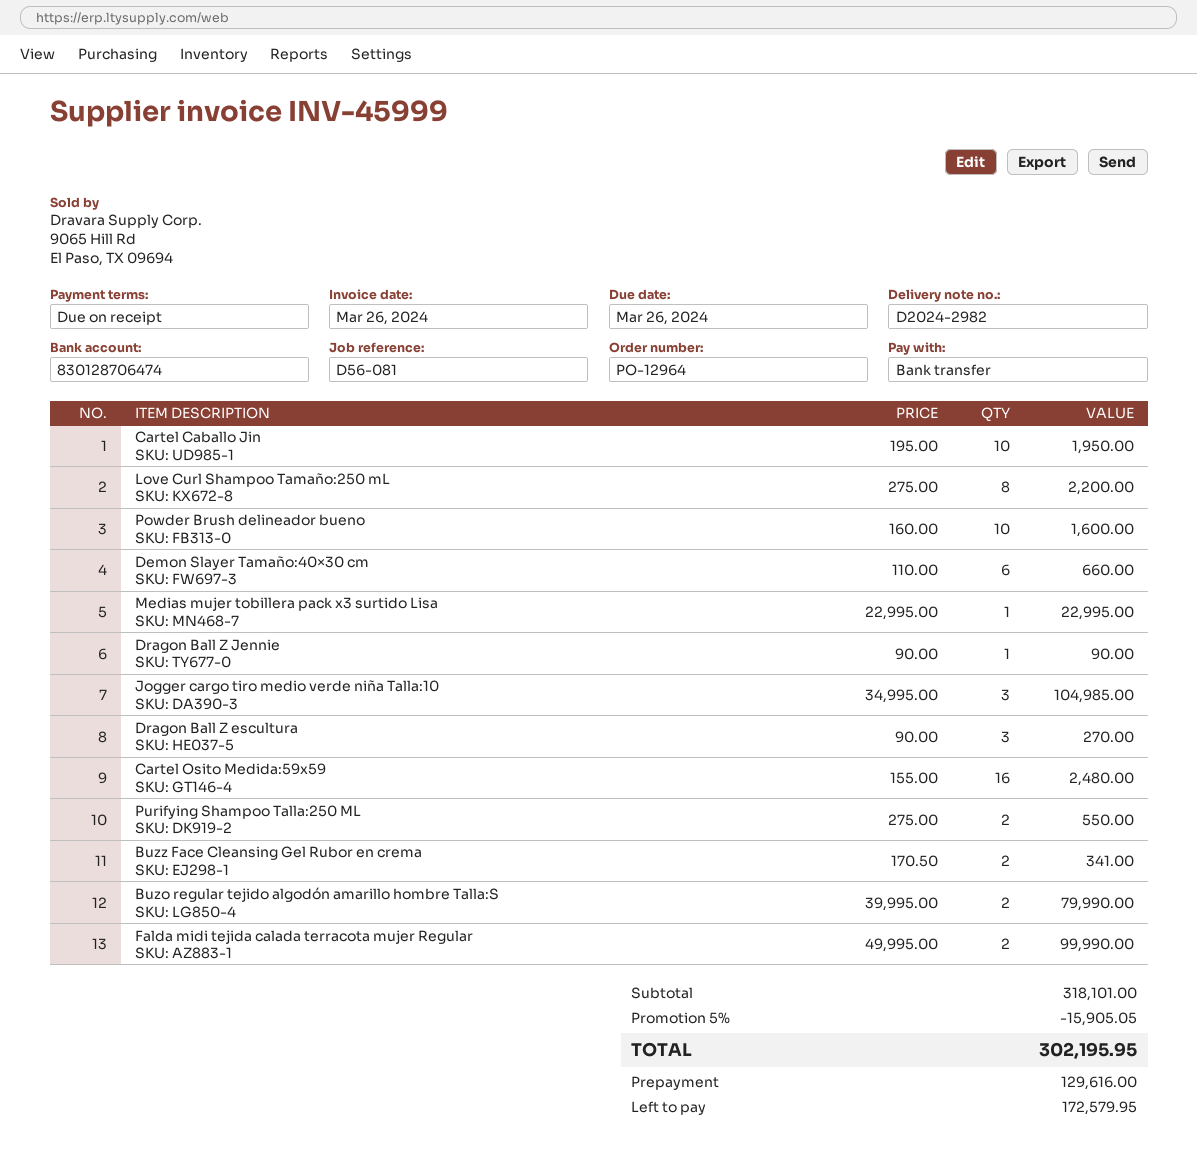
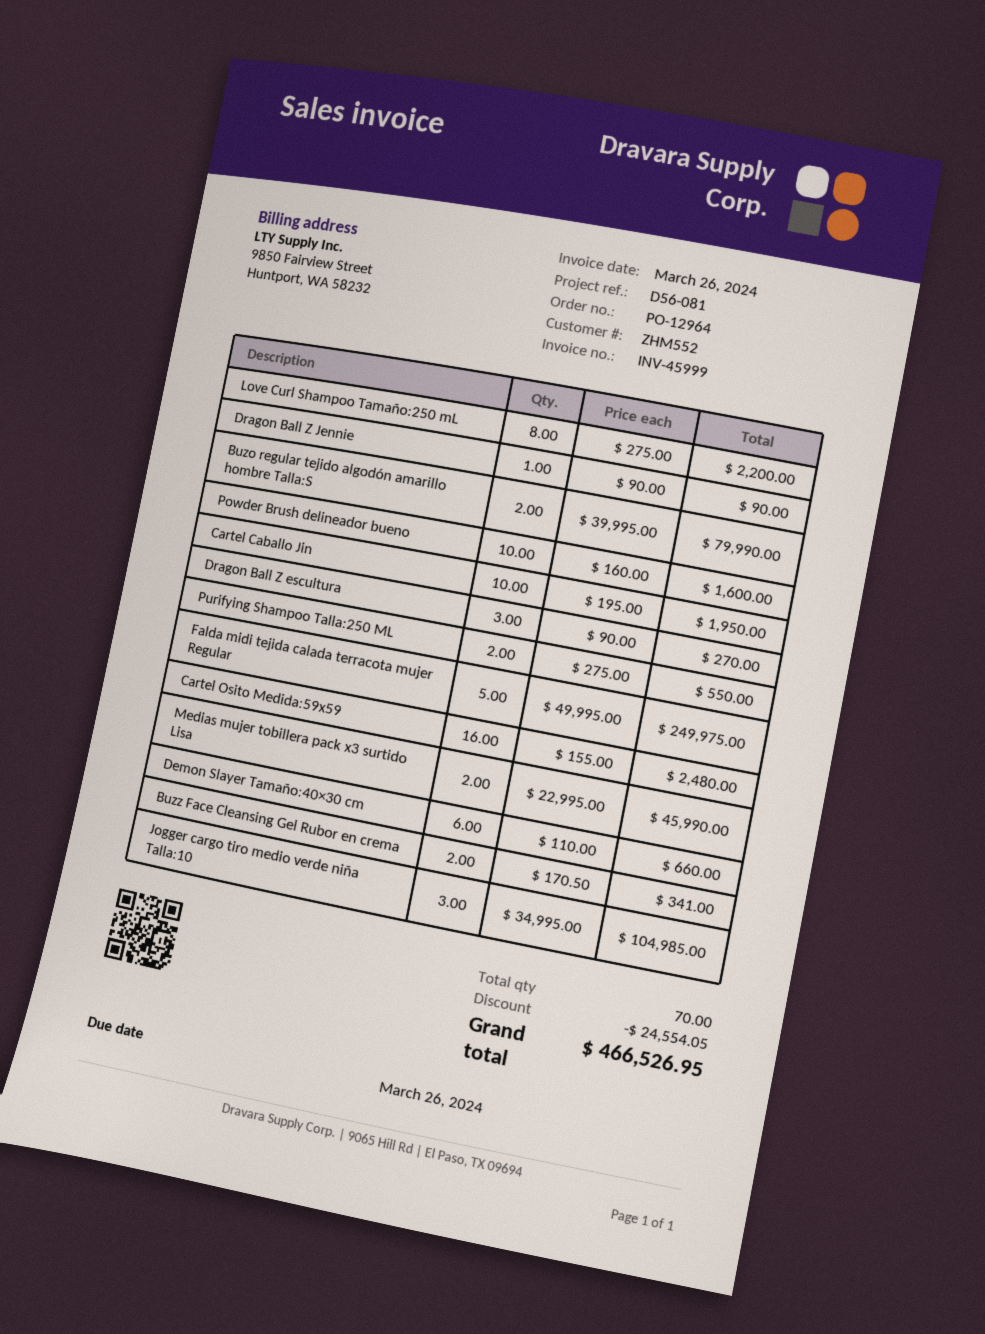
Medias mujer tobillera pack x3 surtido Lisa: 1 x 22995.00 = 22995.00 -> 2 x 22995.00 = 45990.00
Falda midi tejida calada terracota mujer Regular: 2 x 49995.00 = 99990.00 -> 5 x 49995.00 = 249975.00
discount: 15905.05 -> 24554.05
total: 302195.95 -> 466526.95

